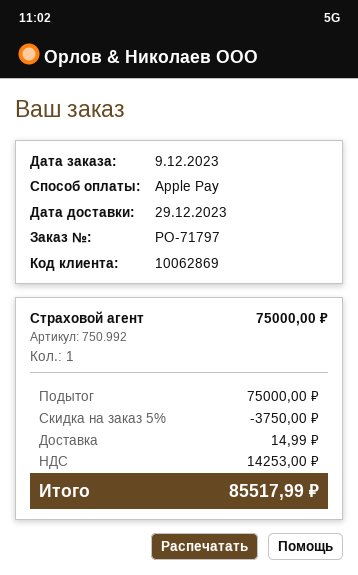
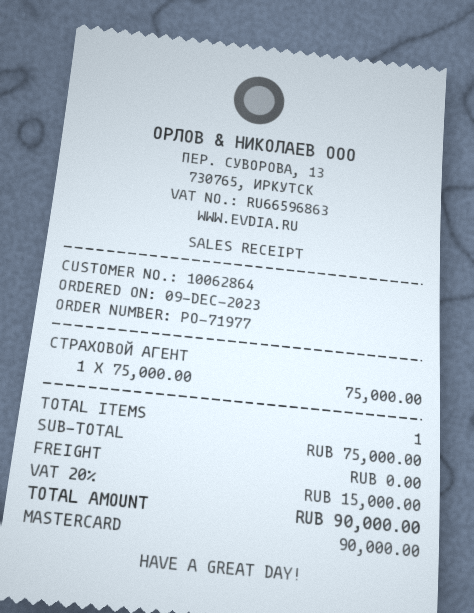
order number: PO-71797 -> PO-71977
customer number: 10062869 -> 10062864
payment method: Apple Pay -> Mastercard
discount: 5% = 3750.00 -> none
shipping: 14.99 -> 0.00
tax: 14253.00 -> 15000.00
total: 85517.99 -> 90000.00

